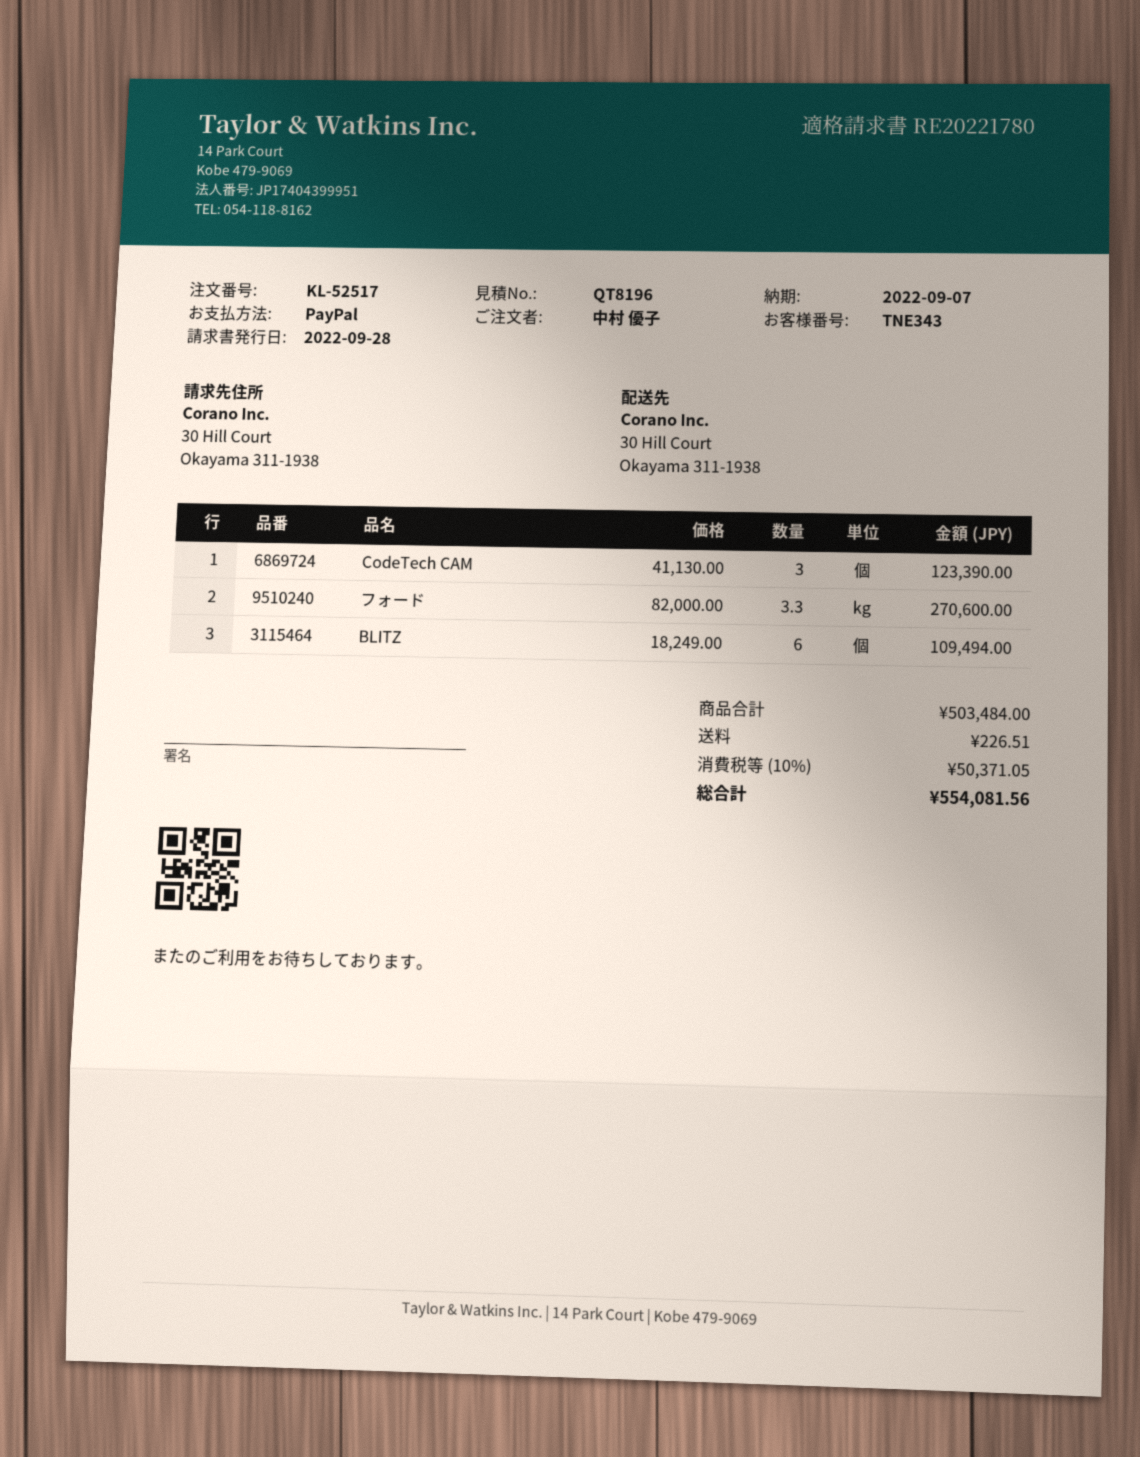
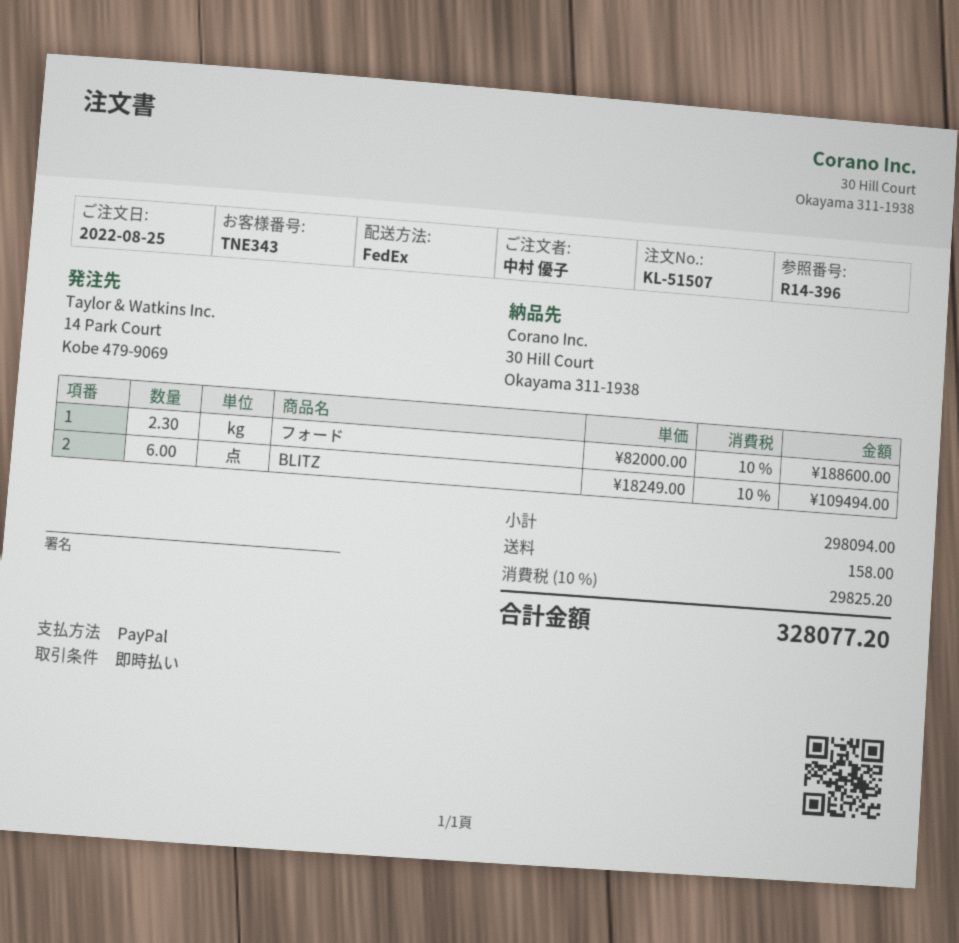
order number: KL-52517 -> KL-51507
CodeTech CAM: 3 x 41130.00 = 123390.00 -> none
フォード: 3.3 x 82000.00 = 270600.00 -> 2.3 x 82000.00 = 188600.00
subtotal: 503484.00 -> 298094.00
shipping: 226.51 -> 158.00
tax: 10% = 50371.05 -> 10% = 29825.20
total: 554081.56 -> 328077.20

